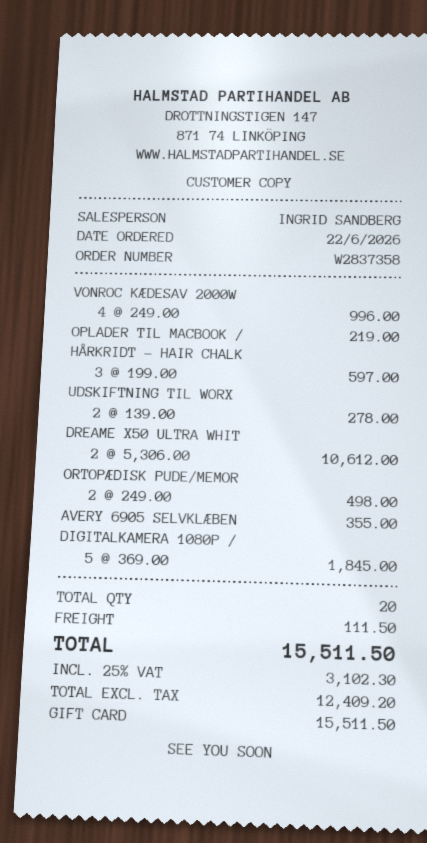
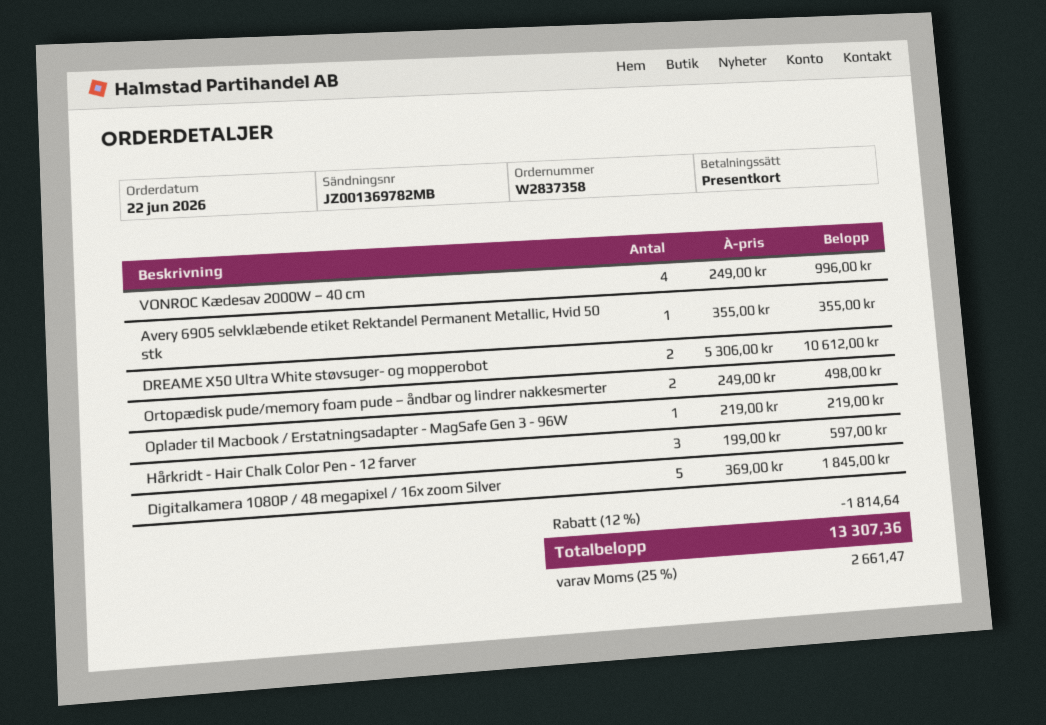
UDSKIFTNING TIL WORX: 2 x 139.00 = 278.00 -> none
discount: none -> 12% = 1814.64
shipping: 111.50 -> none
tax: 25% = 3102.30 -> 25% = 2661.47
total: 15511.50 -> 13307.36

